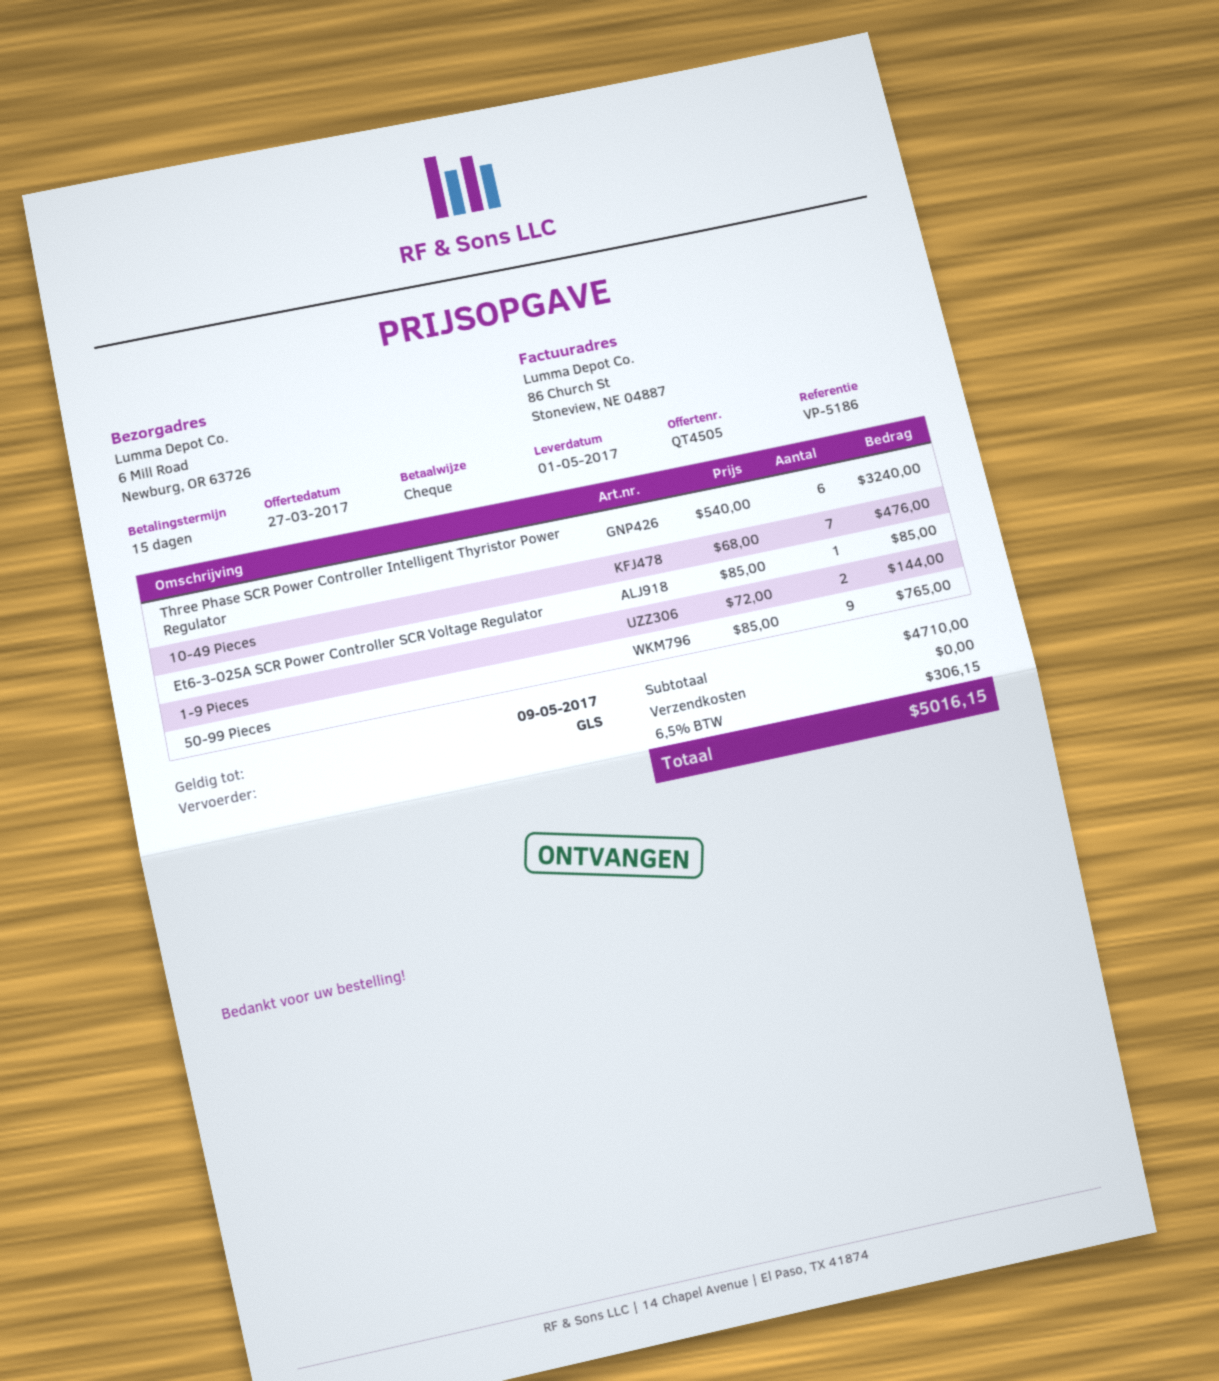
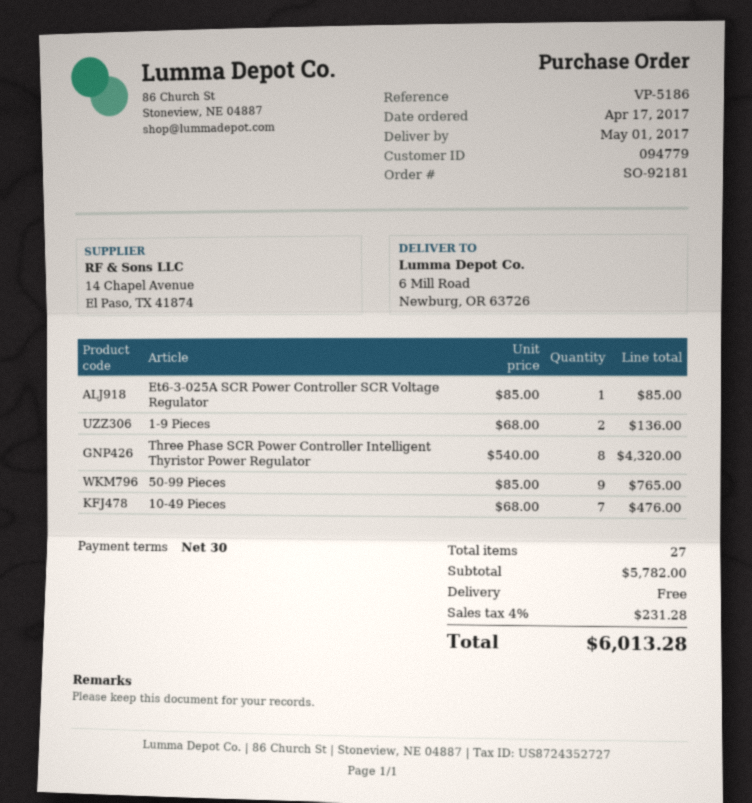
payment terms: 15 days -> 30 days
Three Phase SCR Power Controller Intelligent Thyristor Power Regulator: 6 x 540.00 = 3240.00 -> 8 x 540.00 = 4320.00
1-9 Pieces: 2 x 72.00 = 144.00 -> 2 x 68.00 = 136.00
subtotal: 4710.00 -> 5782.00
tax: 6.5% = 306.15 -> 4% = 231.28
total: 5016.15 -> 6013.28

